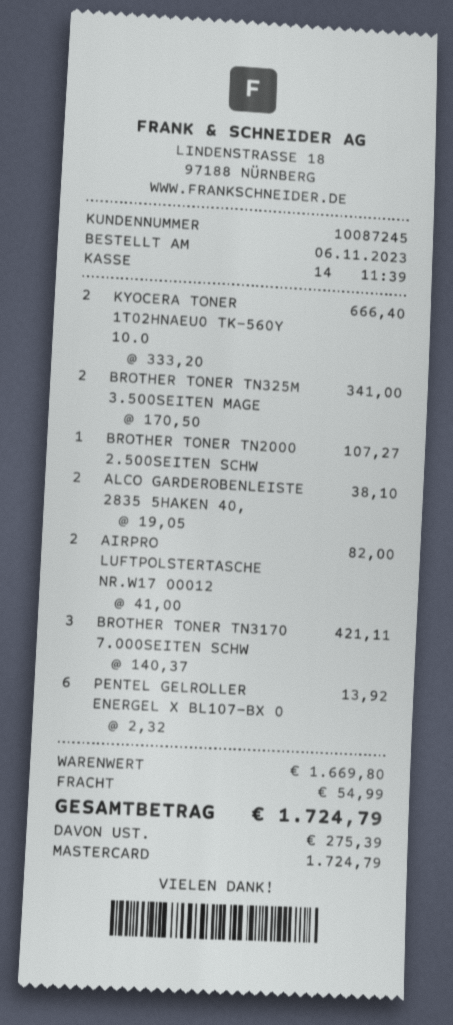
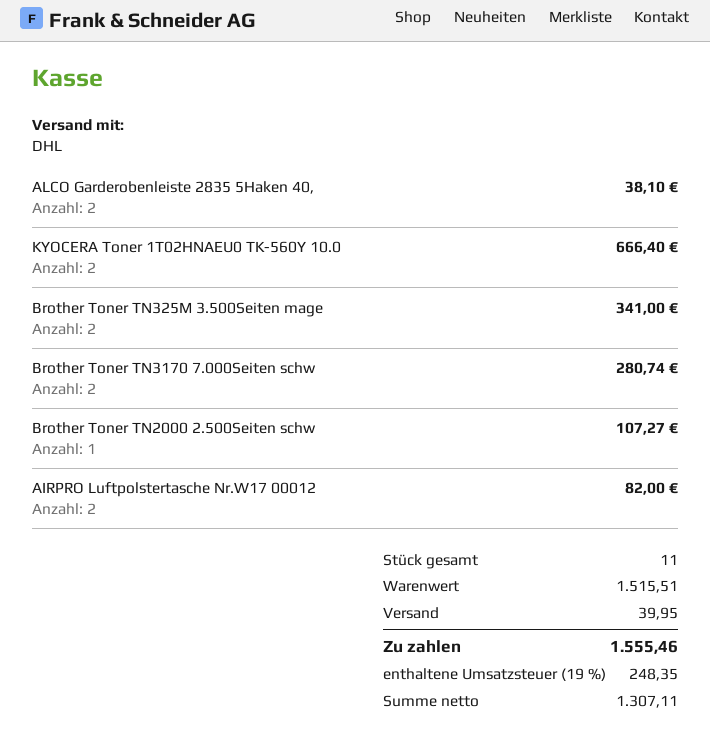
BROTHER TONER TN3170 7.000SEITEN SCHW: 3 for 421.11 -> 2 for 280.74
PENTEL GELROLLER ENERGEL X BL107-BX 0: 6 for 13.92 -> none
subtotal: 1669.80 -> 1515.51
shipping: 54.99 -> 39.95
tax: 275.39 -> 248.35
total: 1724.79 -> 1555.46

